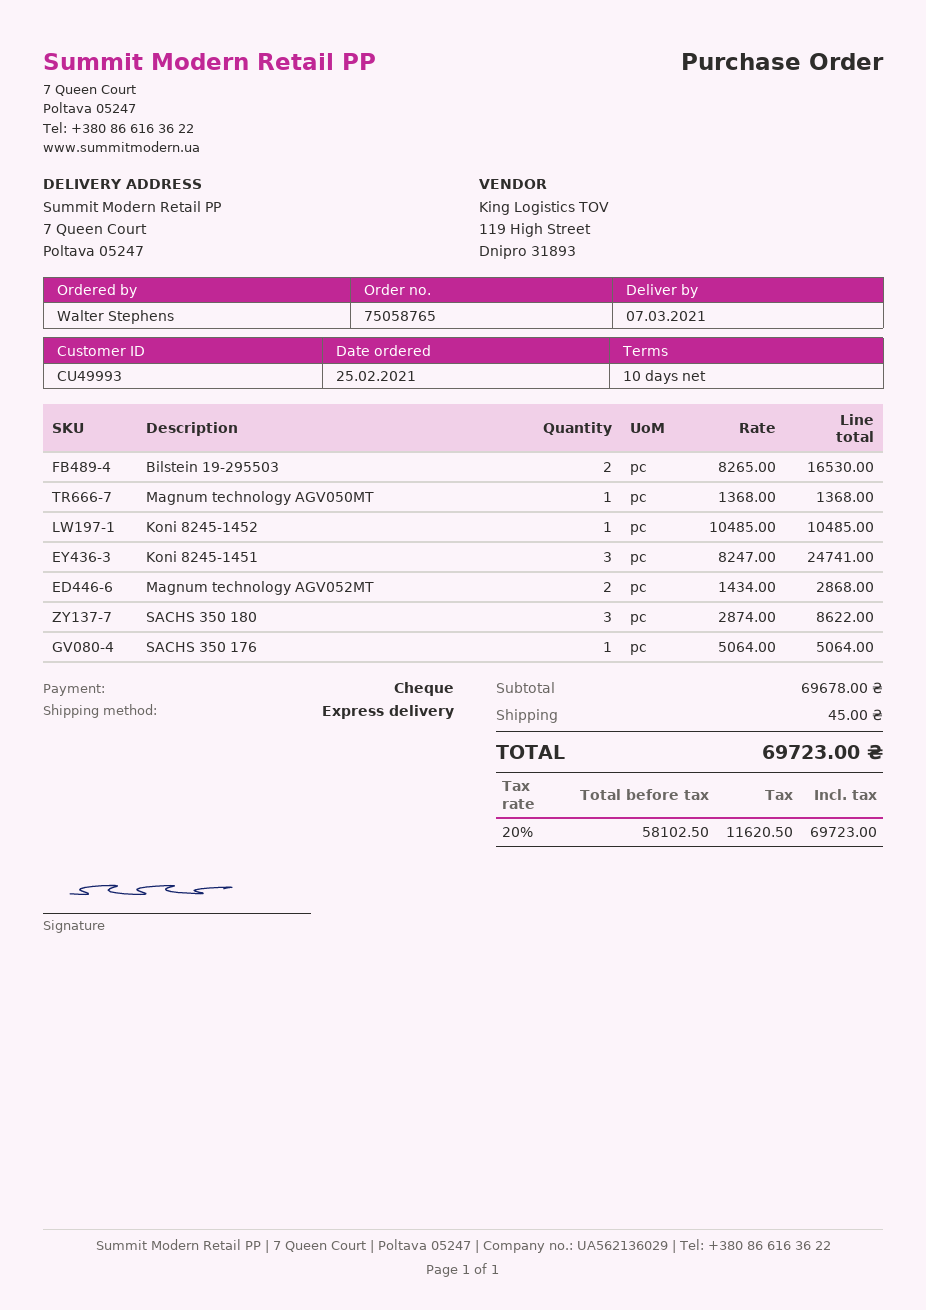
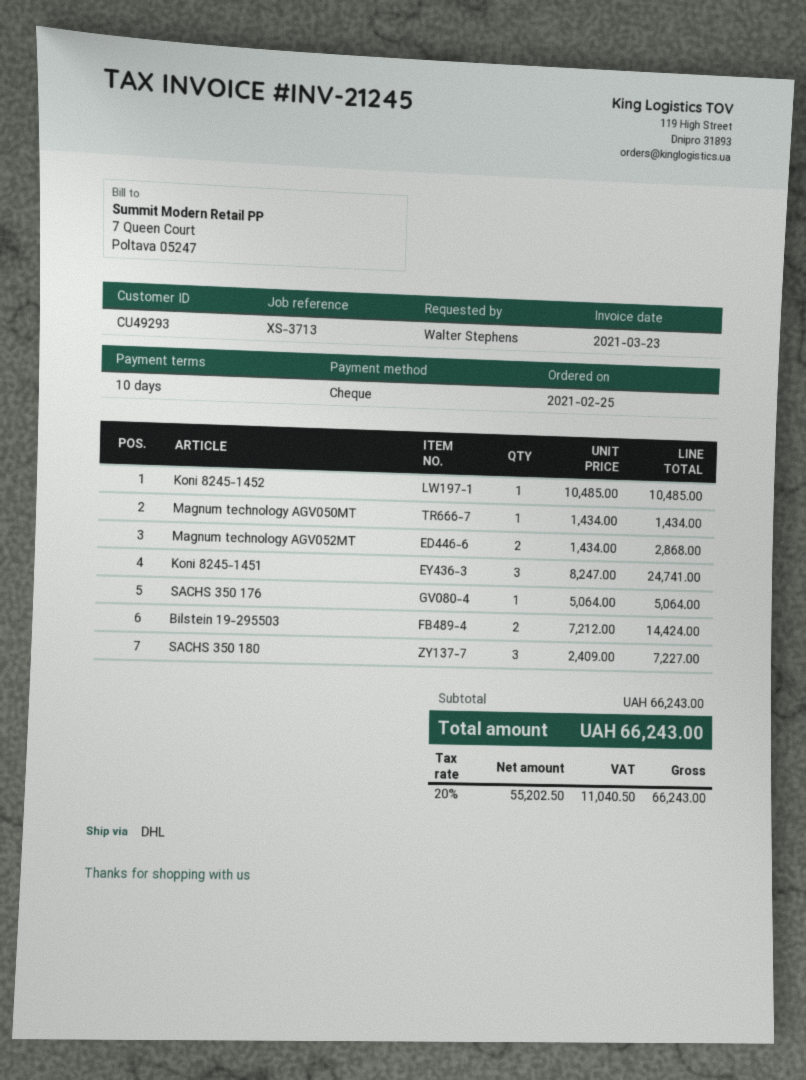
customer number: CU49993 -> CU49293
shipping method: express -> DHL
Bilstein 19-295503: 2 x 8265.00 = 16530.00 -> 2 x 7212.00 = 14424.00
Magnum technology AGV050MT: 1 x 1368.00 = 1368.00 -> 1 x 1434.00 = 1434.00
SACHS 350 180: 3 x 2874.00 = 8622.00 -> 3 x 2409.00 = 7227.00
subtotal: 69678.00 -> 66243.00
shipping: 45.00 -> none
net: 58102.50 -> 55202.50
tax: 20% = 11620.50 -> 20% = 11040.50
total: 69723.00 -> 66243.00

